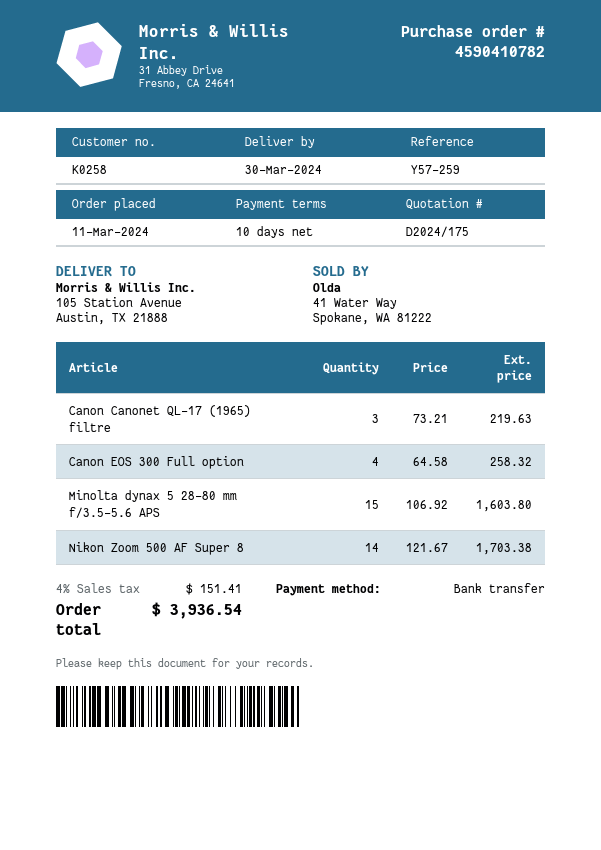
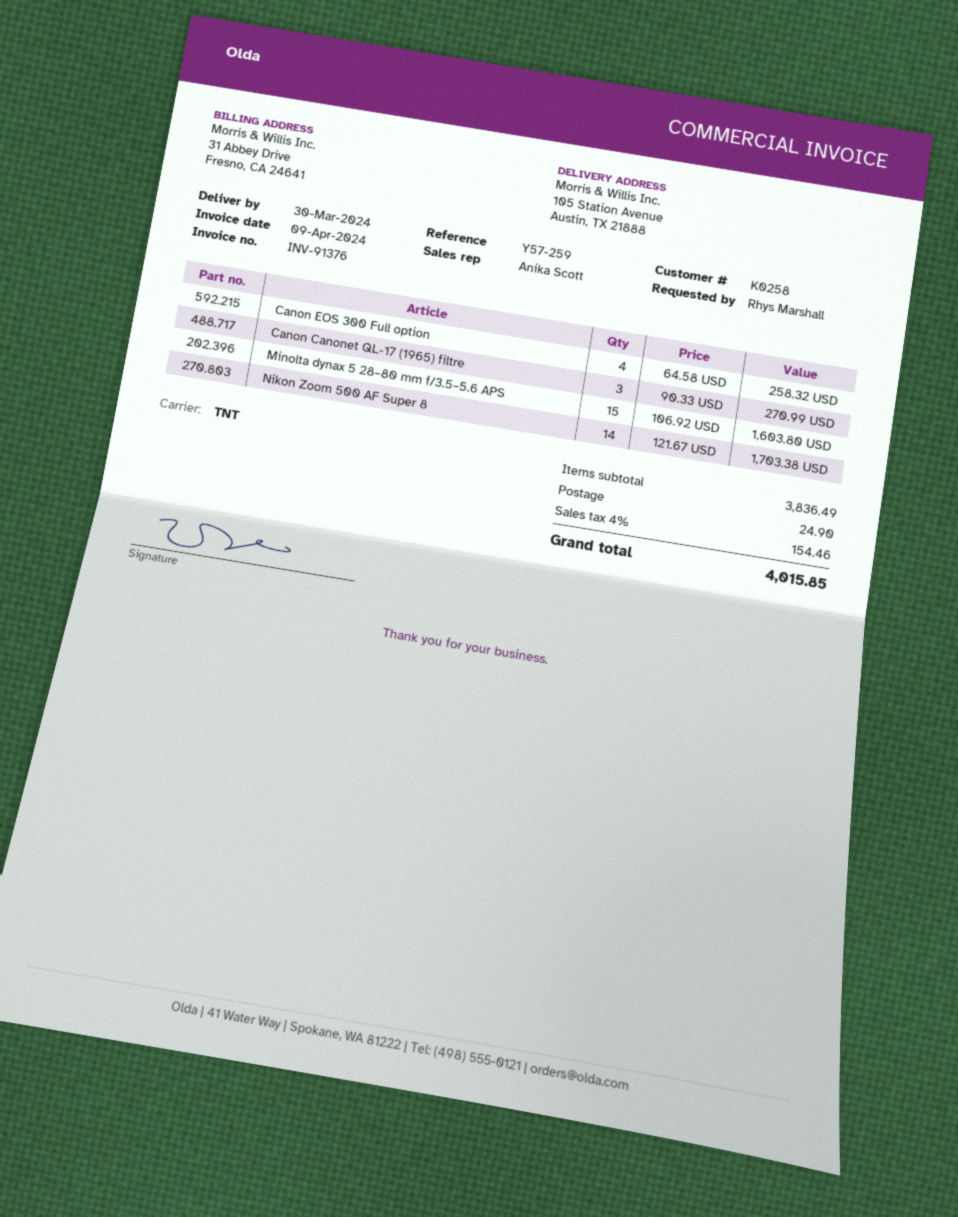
Canon Canonet QL-17 (1965) filtre: 3 x 73.21 = 219.63 -> 3 x 90.33 = 270.99
shipping: none -> 24.90
tax: 4% = 151.41 -> 4% = 154.46
total: 3936.54 -> 4015.85

